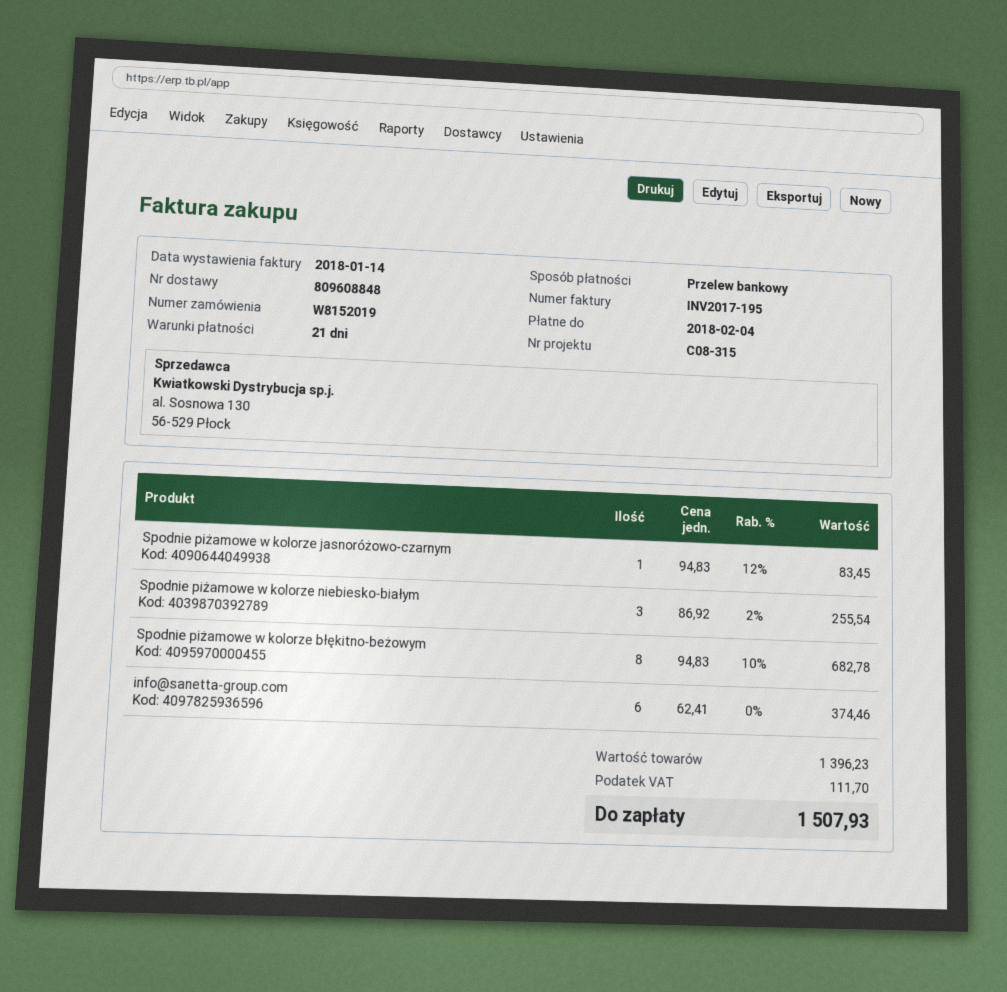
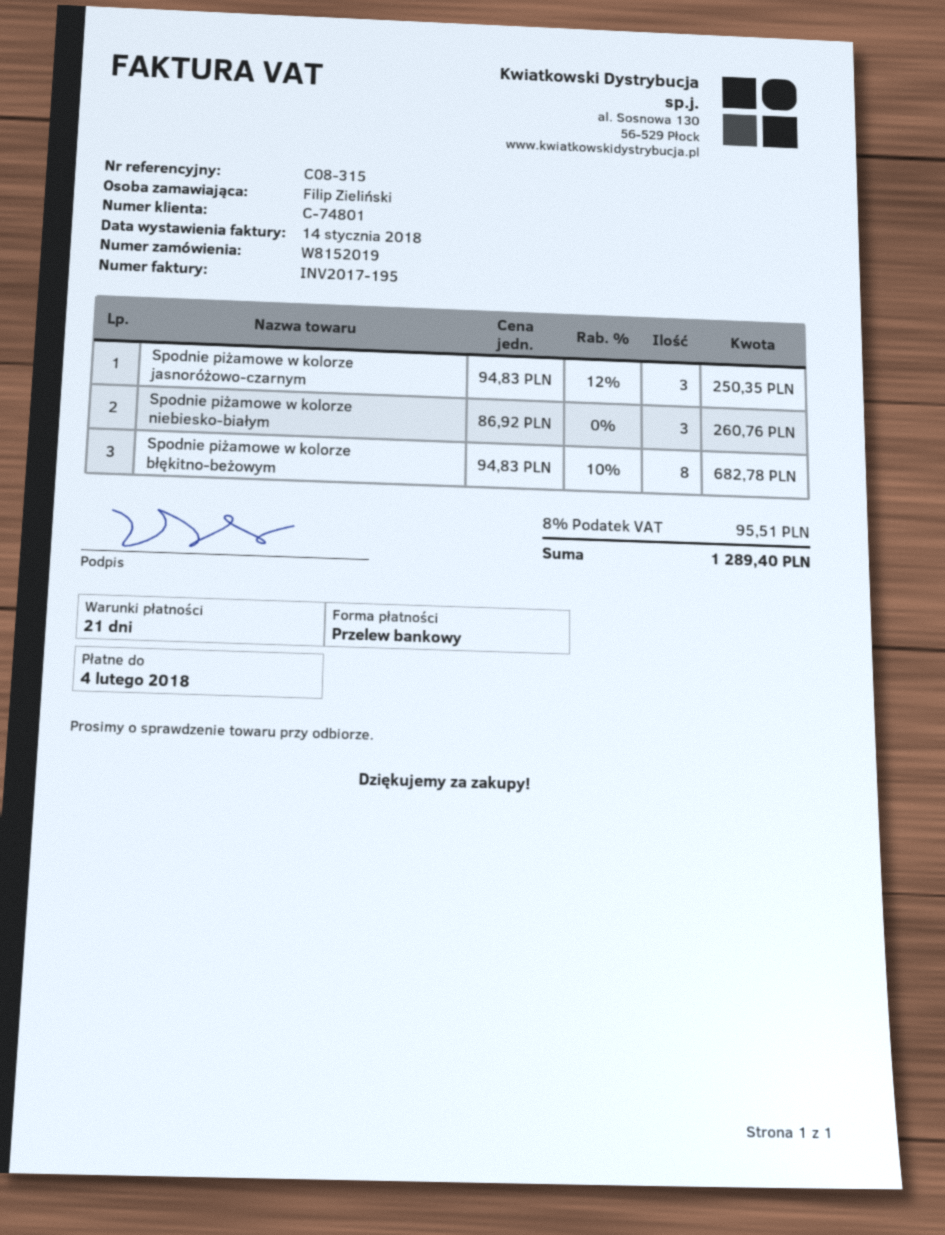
Spodnie piżamowe w kolorze jasnoróżowo-czarnym: 1 x 94.83 - 12% = 83.45 -> 3 x 94.83 - 12% = 250.35
Spodnie piżamowe w kolorze niebiesko-białym: 3 x 86.92 - 2% = 255.54 -> 3 x 86.92 = 260.76
info@sanetta-group.com: 6 x 62.41 = 374.46 -> none
tax: 111.70 -> 95.51
total: 1507.93 -> 1289.40

